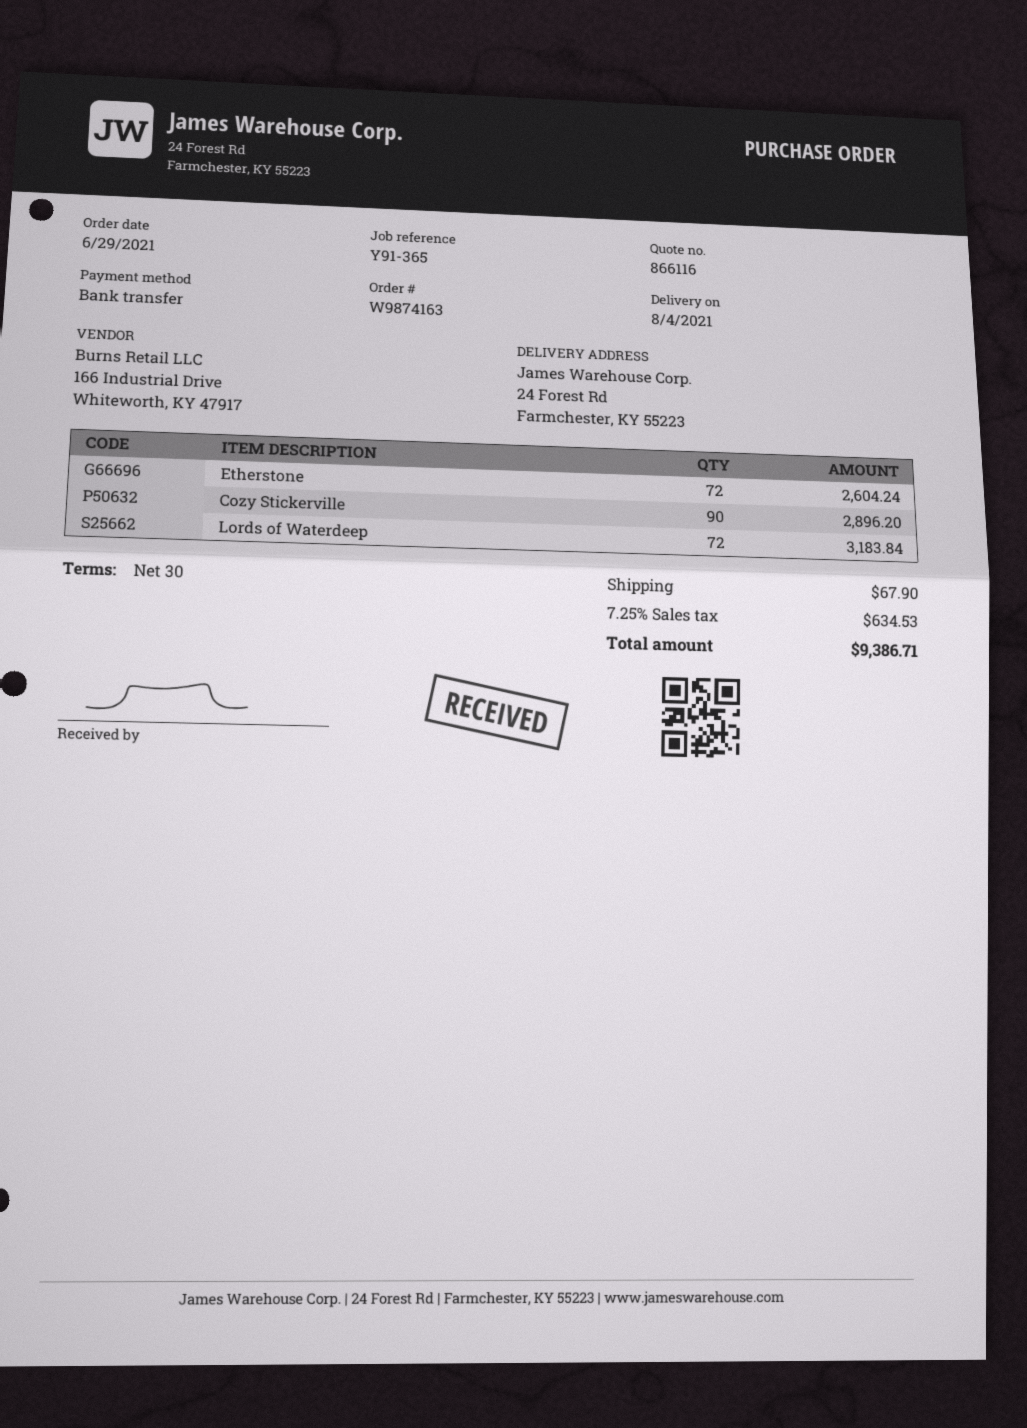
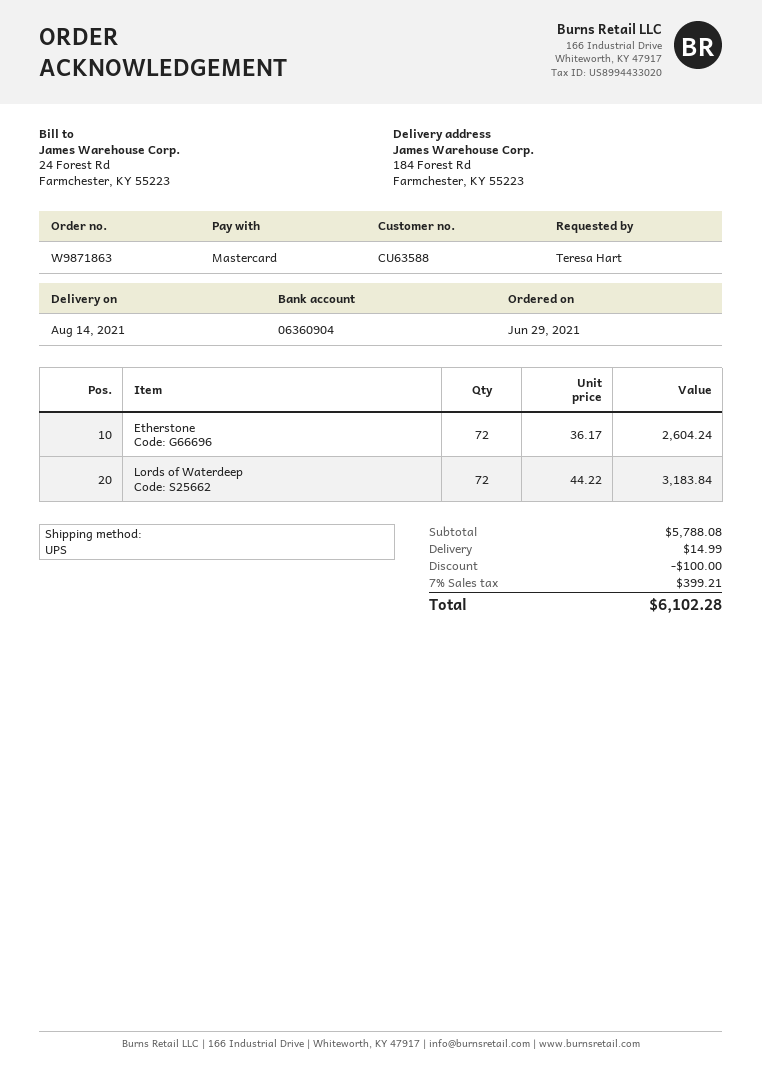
order number: W9874163 -> W9871863
delivery date: 2021-08-04 -> 2021-08-14
payment method: bank transfer -> Mastercard
ship to: 24 Forest Rd, Farmchester, KY 55223 -> 184 Forest Rd, Farmchester, KY 55223
Cozy Stickerville: 90 for 2896.20 -> none
discount: none -> 100.00
shipping: 67.90 -> 14.99
tax: 7.25% = 634.53 -> 7% = 399.21
total: 9386.71 -> 6102.28

